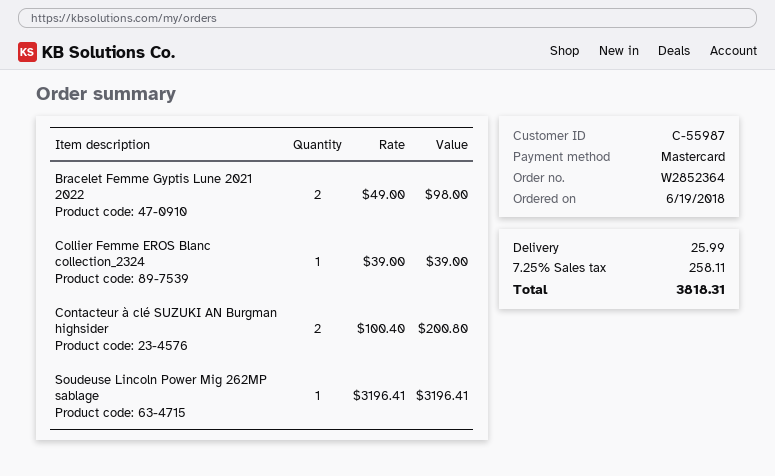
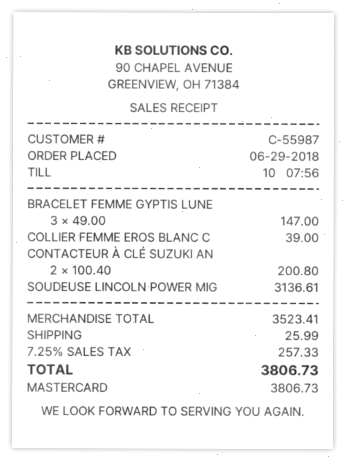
order date: 2018-06-19 -> 2018-06-29
Bracelet Femme Gyptis Lune 2021 2022: 2 x 49.00 = 98.00 -> 3 x 49.00 = 147.00
Soudeuse Lincoln Power Mig 262MP sablage: 1 x 3196.41 = 3196.41 -> 1 x 3136.61 = 3136.61
tax: 7.25% = 258.11 -> 7.25% = 257.33
total: 3818.31 -> 3806.73

